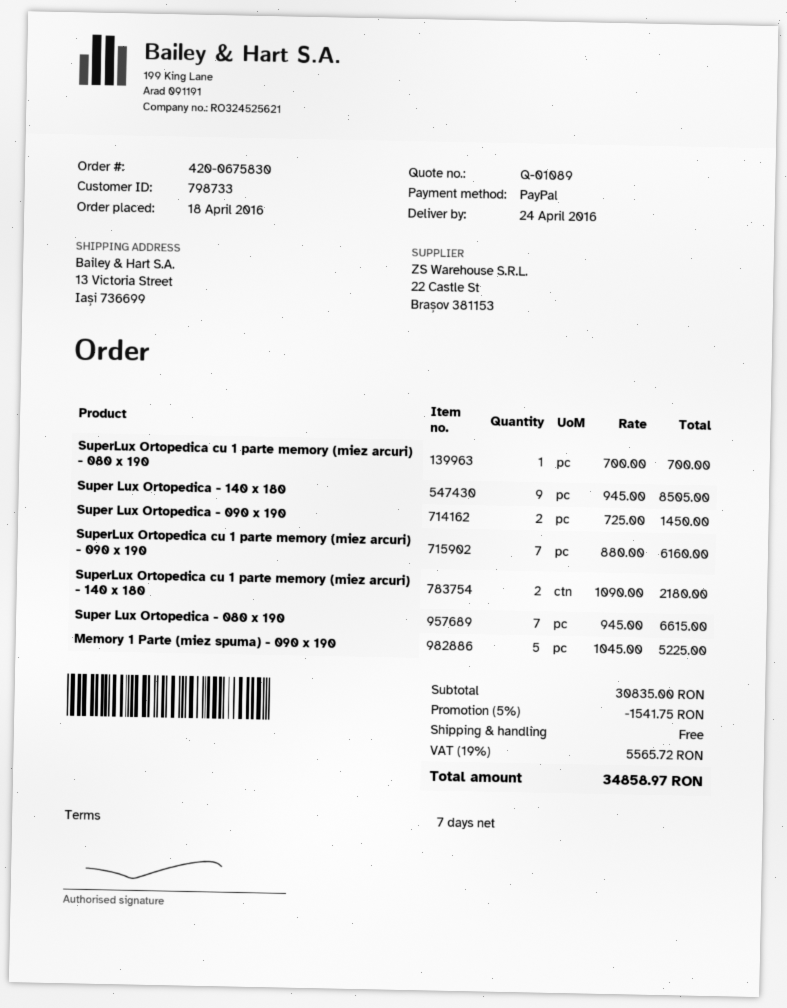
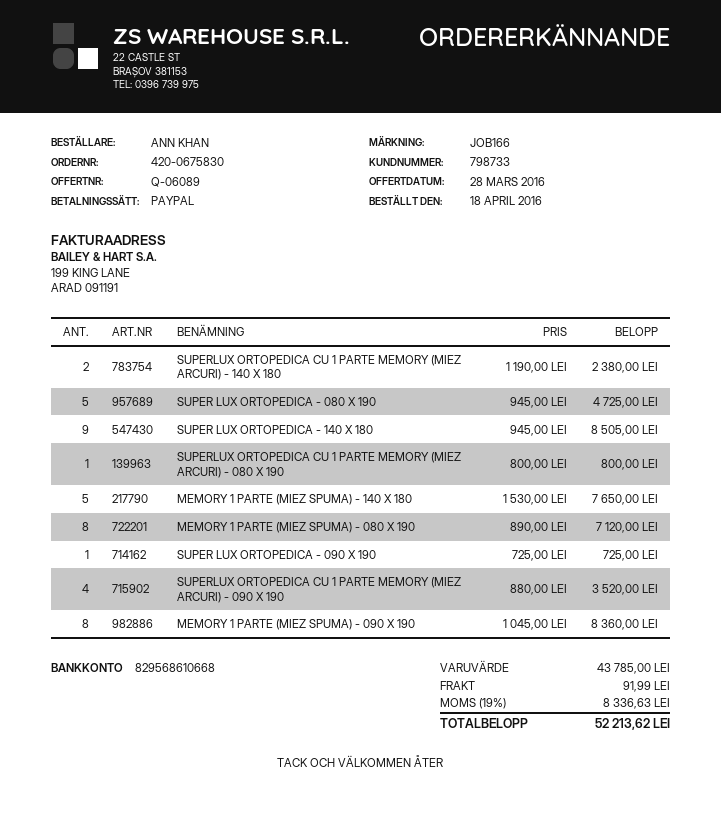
quote number: Q-01089 -> Q-06089
SuperLux Ortopedica cu 1 parte memory (miez arcuri) - 080 x 190: 1 x 700.00 = 700.00 -> 1 x 800.00 = 800.00
Super Lux Ortopedica - 090 x 190: 2 x 725.00 = 1450.00 -> 1 x 725.00 = 725.00
SuperLux Ortopedica cu 1 parte memory (miez arcuri) - 090 x 190: 7 x 880.00 = 6160.00 -> 4 x 880.00 = 3520.00
SuperLux Ortopedica cu 1 parte memory (miez arcuri) - 140 x 180: 2 x 1090.00 = 2180.00 -> 2 x 1190.00 = 2380.00
Super Lux Ortopedica - 080 x 190: 7 x 945.00 = 6615.00 -> 5 x 945.00 = 4725.00
Memory 1 Parte (miez spuma) - 090 x 190: 5 x 1045.00 = 5225.00 -> 8 x 1045.00 = 8360.00
MEMORY 1 PARTE (MIEZ SPUMA) - 140 X 180: none -> 5 x 1530.00 = 7650.00
MEMORY 1 PARTE (MIEZ SPUMA) - 080 X 190: none -> 8 x 890.00 = 7120.00
subtotal: 30835.00 -> 43785.00
discount: 5% = 1541.75 -> none
shipping: 0.00 -> 91.99
tax: 19% = 5565.72 -> 19% = 8336.63
total: 34858.97 -> 52213.62

